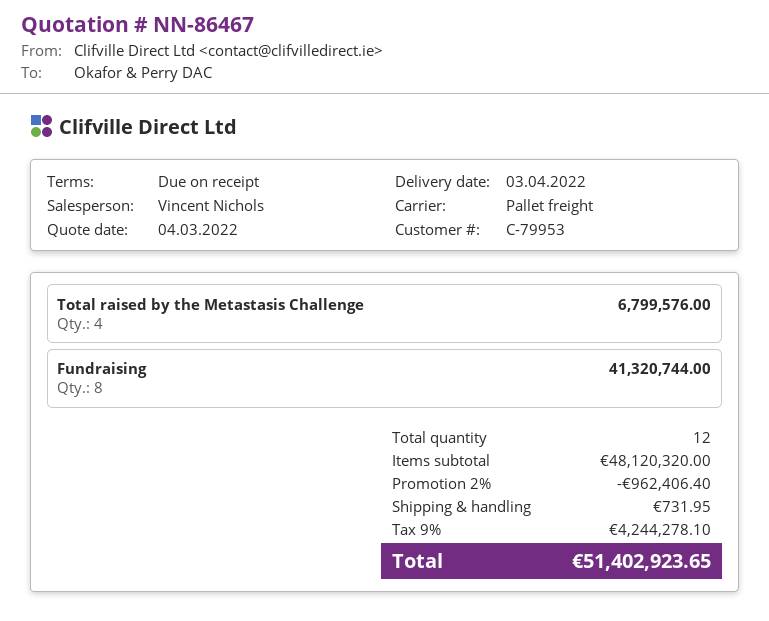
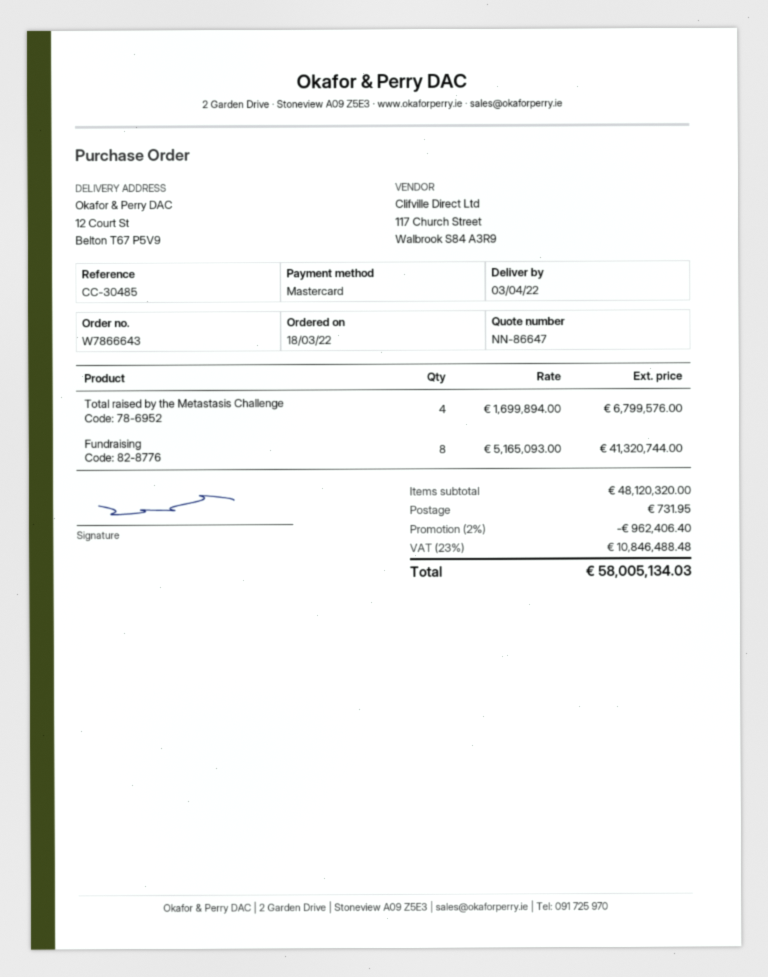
quote number: NN-86467 -> NN-86647
tax: 9% = 4244278.10 -> 23% = 10846488.48
total: 51402923.65 -> 58005134.03

